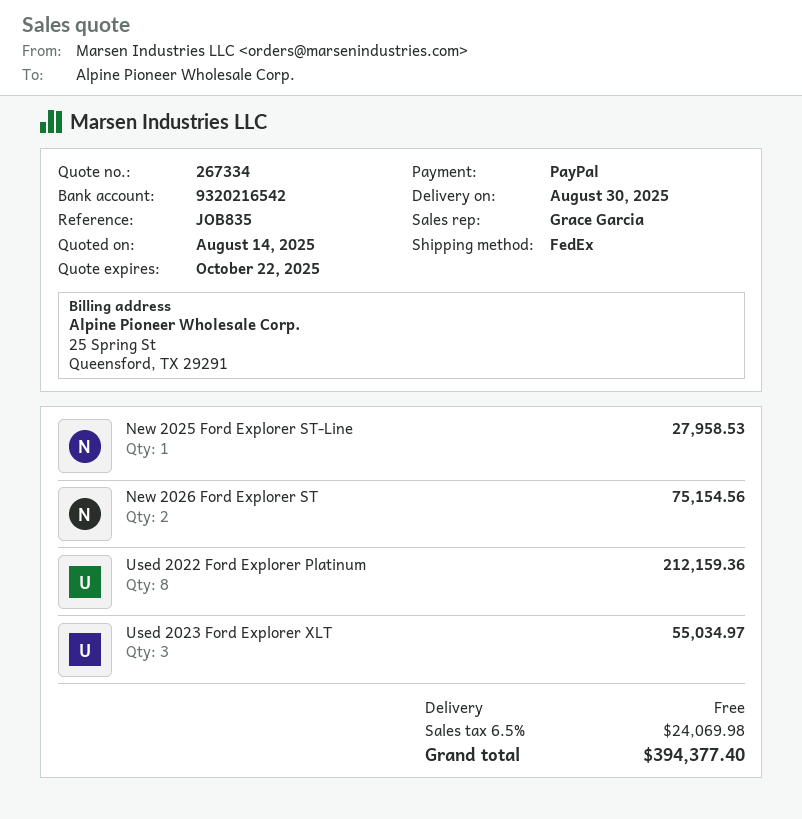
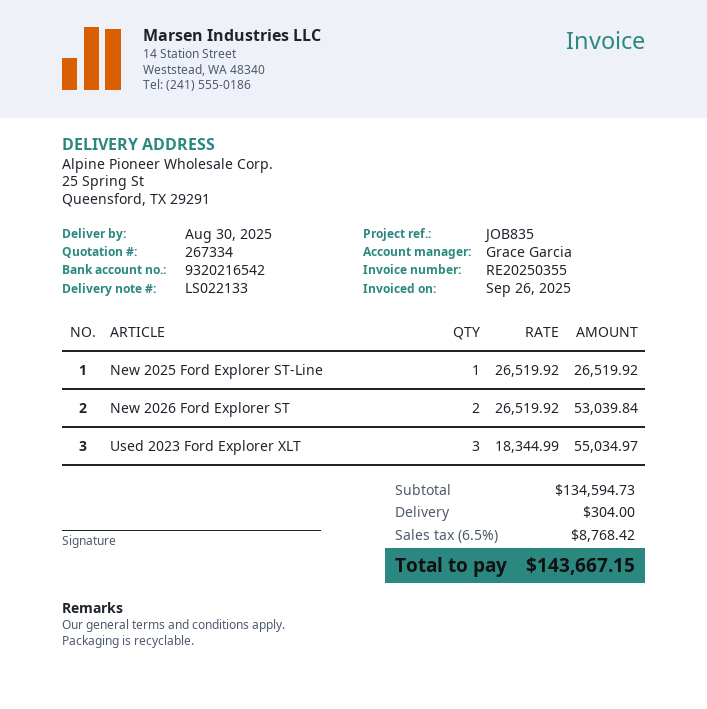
New 2025 Ford Explorer ST-Line: 1 for 27958.53 -> 1 for 26519.92
New 2026 Ford Explorer ST: 2 for 75154.56 -> 2 for 53039.84
Used 2022 Ford Explorer Platinum: 8 for 212159.36 -> none
shipping: 0.00 -> 304.00
tax: 6.5% = 24069.98 -> 6.5% = 8768.42
total: 394377.40 -> 143667.15

